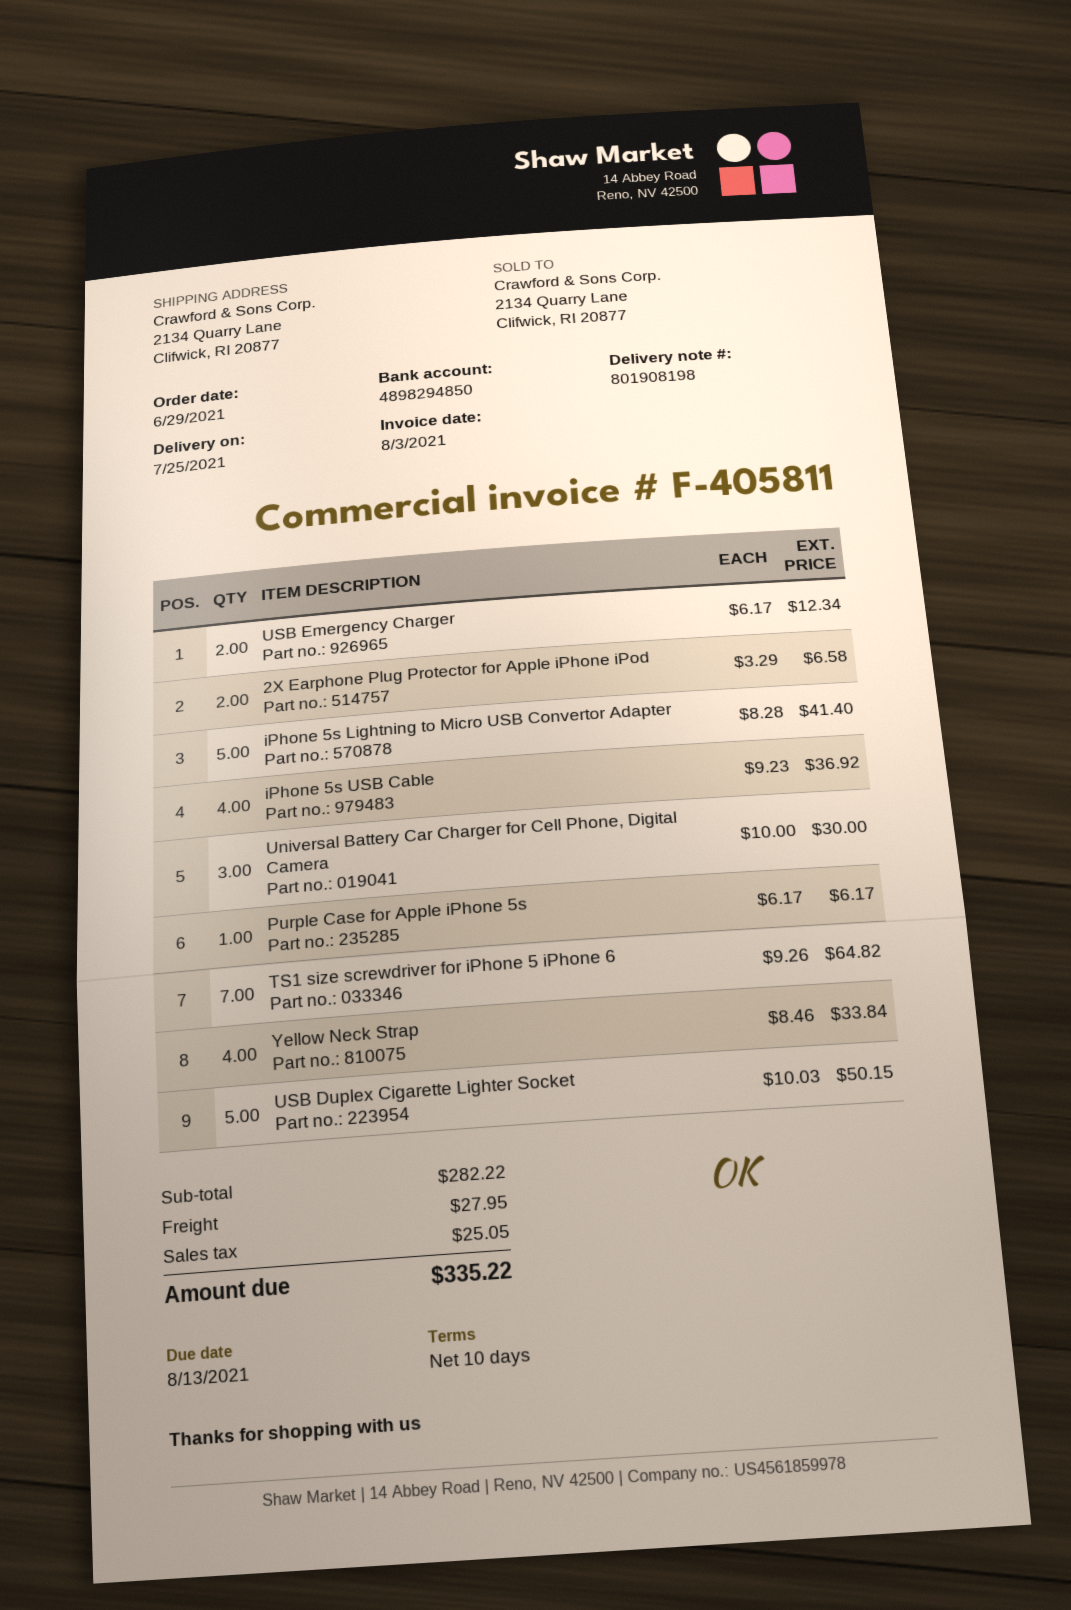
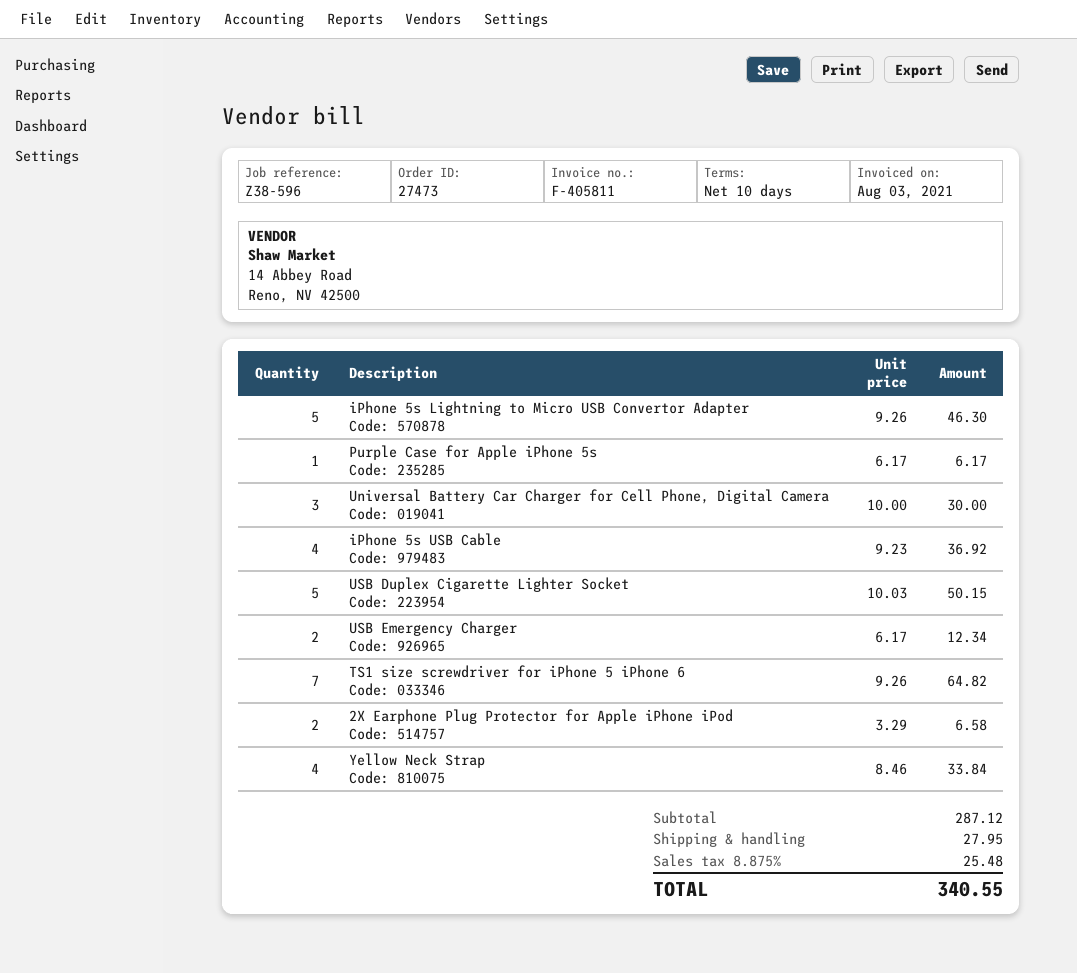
iPhone 5s Lightning to Micro USB Convertor Adapter: 5 x 8.28 = 41.40 -> 5 x 9.26 = 46.30
subtotal: 282.22 -> 287.12
tax: 25.05 -> 25.48
total: 335.22 -> 340.55

